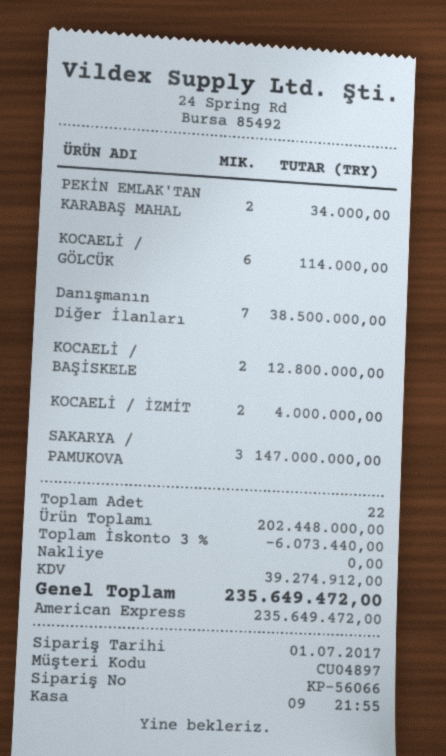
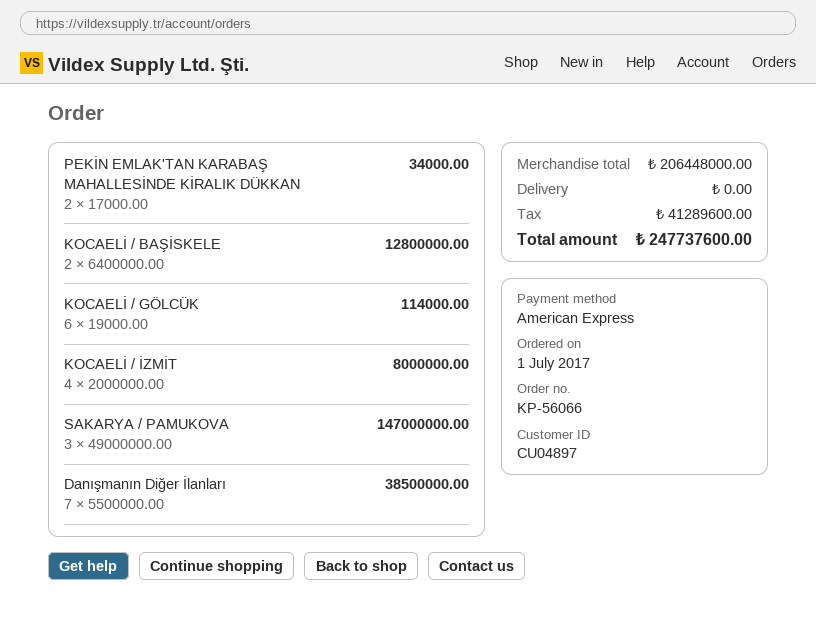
KOCAELİ / İZMİT: 2 for 4000000.00 -> 4 for 8000000.00
subtotal: 202448000.00 -> 206448000.00
discount: 3% = 6073440.00 -> none
tax: 39274912.00 -> 41289600.00
total: 235649472.00 -> 247737600.00

